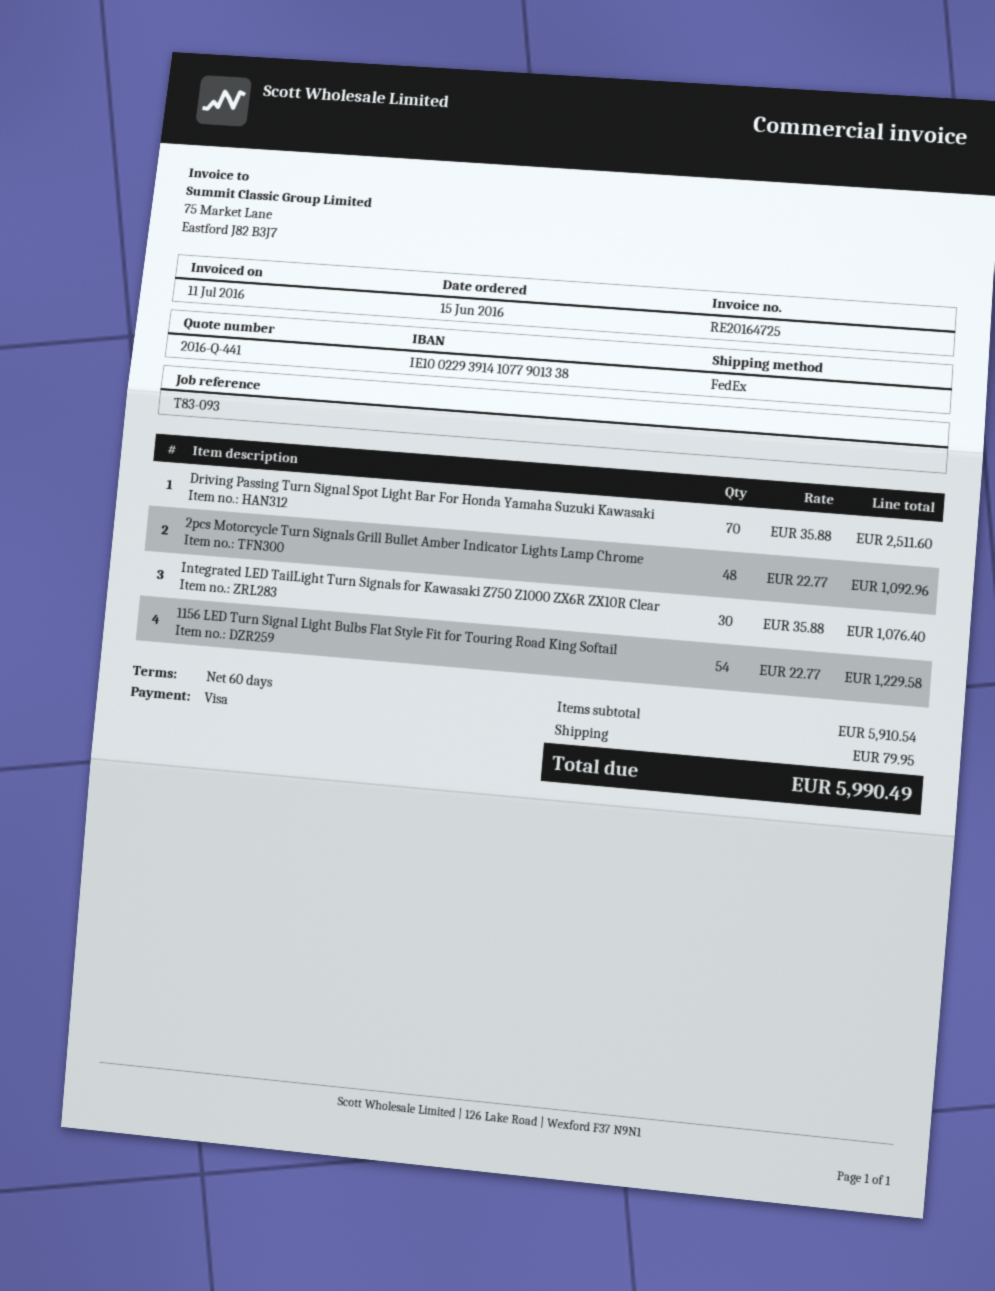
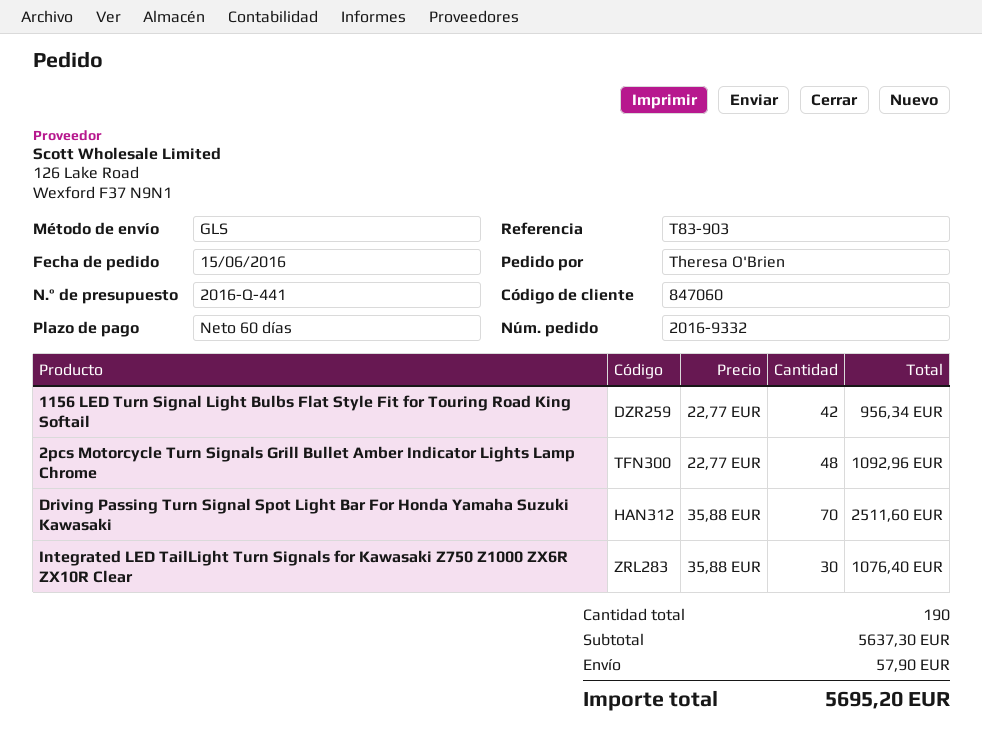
reference: T83-093 -> T83-903
shipping method: FedEx -> GLS
1156 LED Turn Signal Light Bulbs Flat Style Fit for Touring Road King Softail: 54 x 22.77 = 1229.58 -> 42 x 22.77 = 956.34
subtotal: 5910.54 -> 5637.30
shipping: 79.95 -> 57.90
total: 5990.49 -> 5695.20

